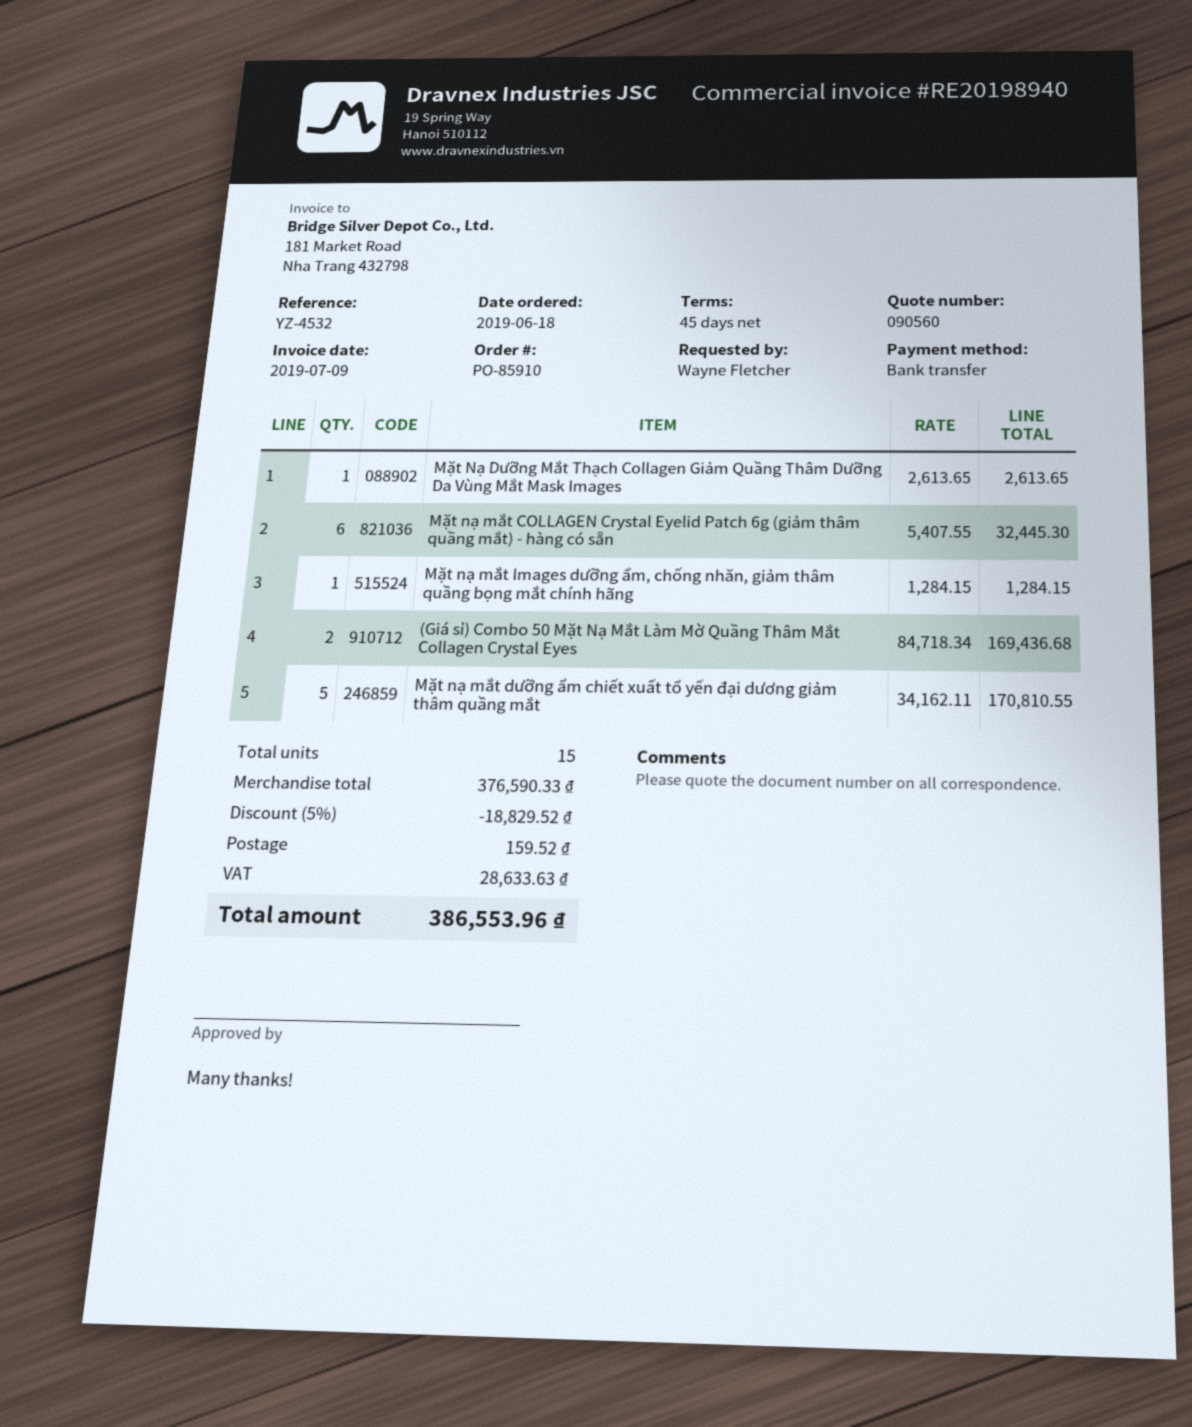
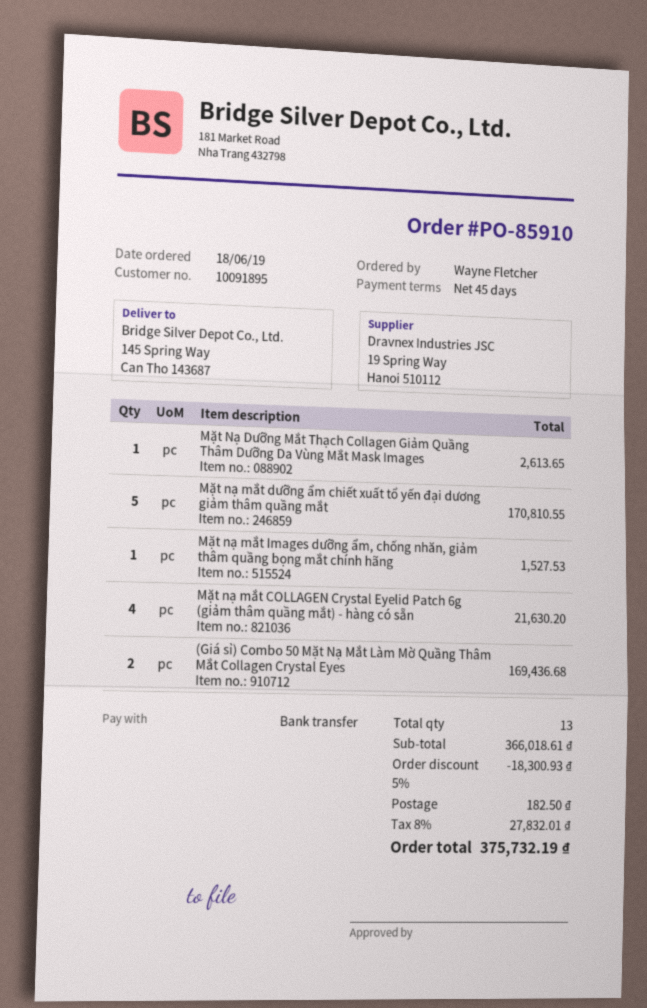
Mặt nạ mắt COLLAGEN Crystal Eyelid Patch 6g (giảm thâm quầng mắt) - hàng có sẵn: 6 for 32445.30 -> 4 for 21630.20
Mặt nạ mắt Images dưỡng ẩm, chống nhăn, giảm thâm quầng bọng mắt chính hãng: 1 for 1284.15 -> 1 for 1527.53
total quantity: 15 -> 13
subtotal: 376590.33 -> 366018.61
discount: 5% = 18829.52 -> 5% = 18300.93
shipping: 159.52 -> 182.50
tax: 28633.63 -> 27832.01
total: 386553.96 -> 375732.19

